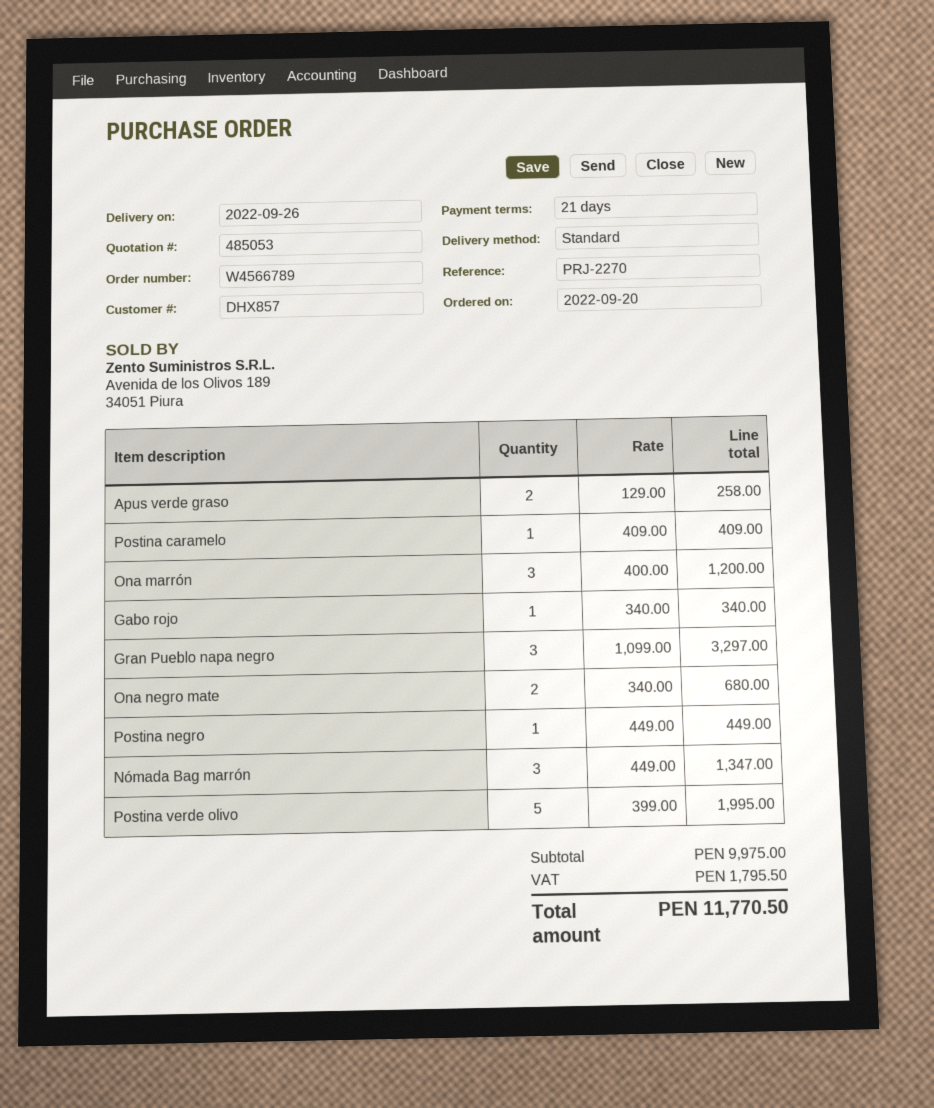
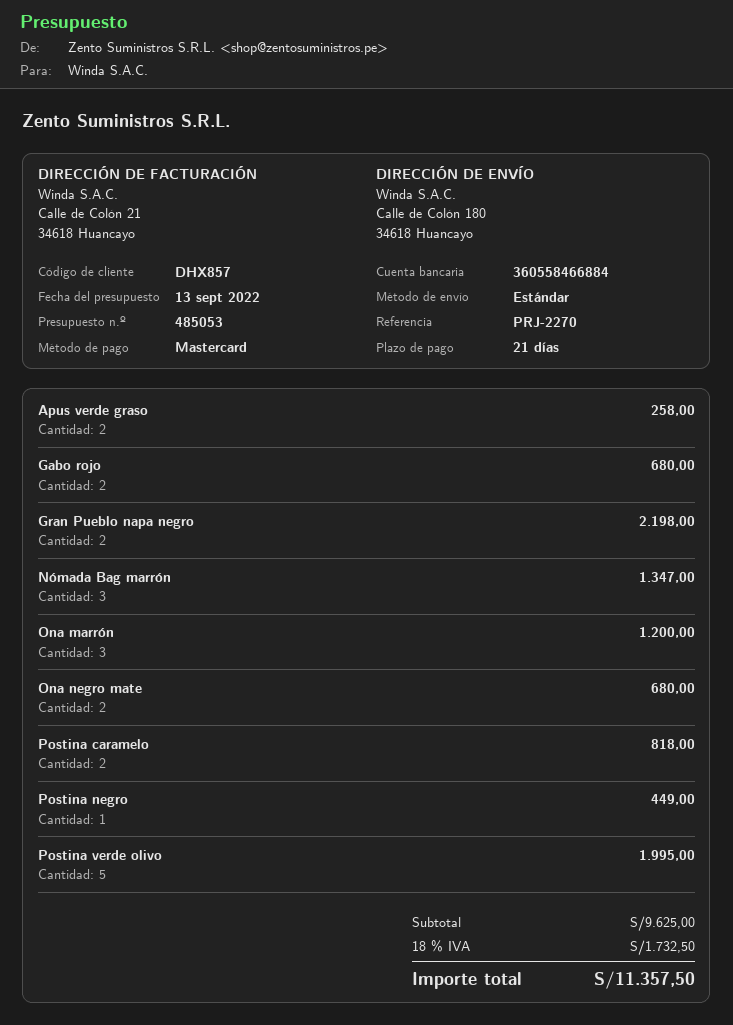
Postina caramelo: 1 for 409.00 -> 2 for 818.00
Gabo rojo: 1 for 340.00 -> 2 for 680.00
Gran Pueblo napa negro: 3 for 3297.00 -> 2 for 2198.00
subtotal: 9975.00 -> 9625.00
tax: 1795.50 -> 1732.50
total: 11770.50 -> 11357.50

